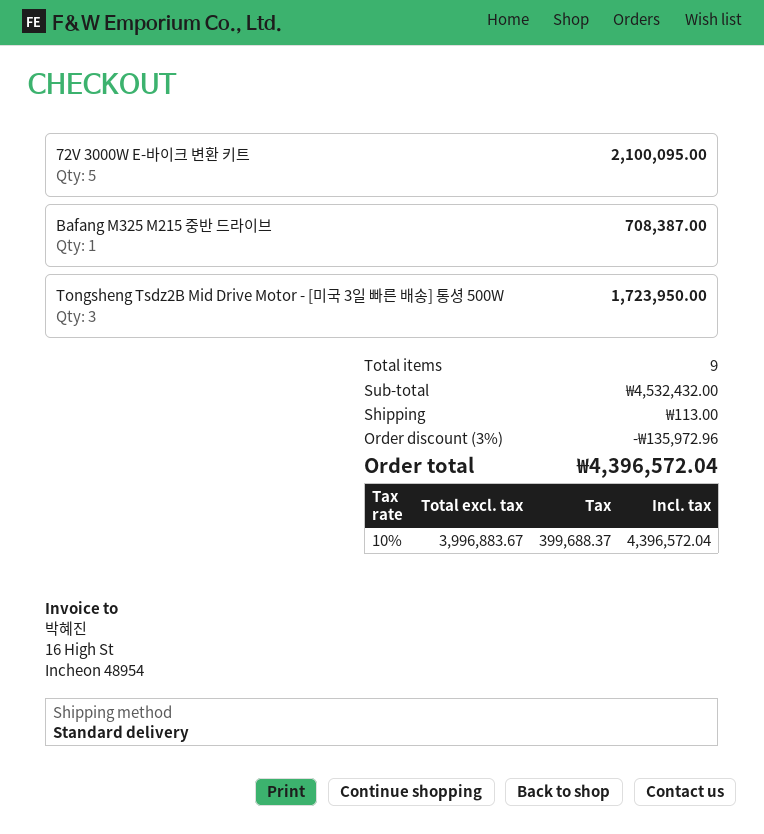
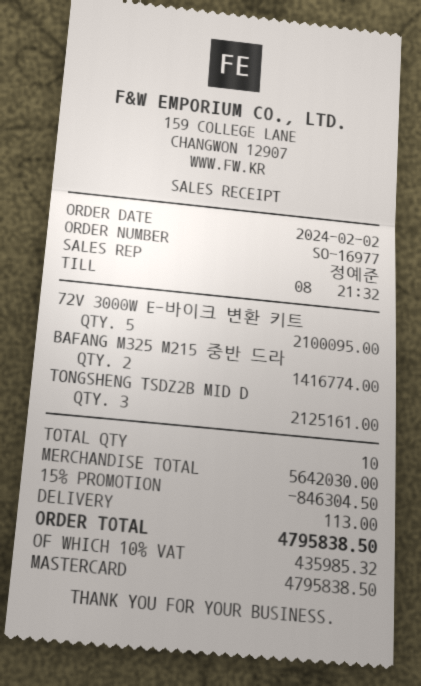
Bafang M325 M215 중반 드라이브: 1 for 708387.00 -> 2 for 1416774.00
Tongsheng Tsdz2B Mid Drive Motor - [미국 3일 빠른 배송] 통셩 500W: 3 for 1723950.00 -> 3 for 2125161.00
total quantity: 9 -> 10
subtotal: 4532432.00 -> 5642030.00
discount: 3% = 135972.96 -> 15% = 846304.50
tax: 10% = 399688.37 -> 10% = 435985.32
total: 4396572.04 -> 4795838.50

